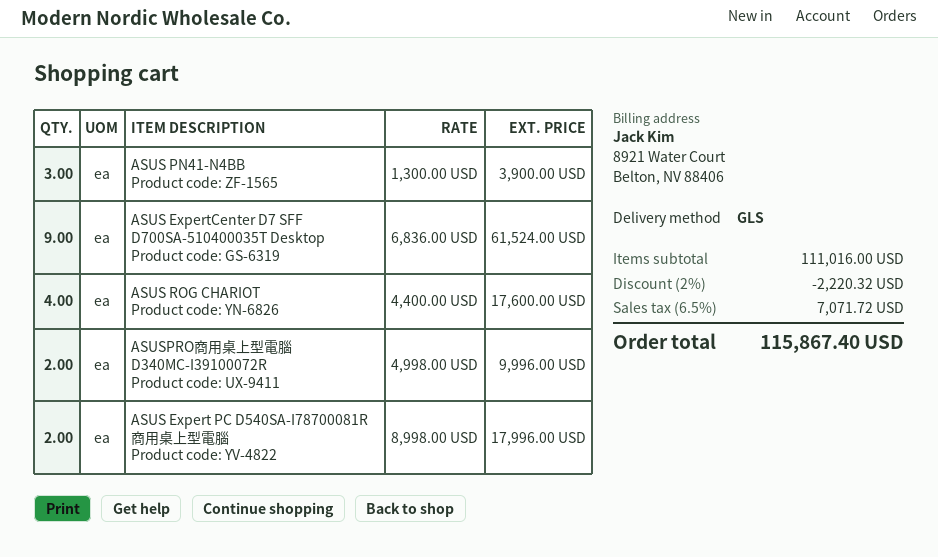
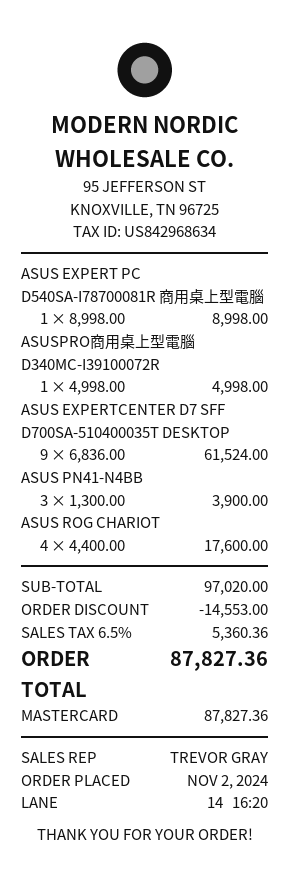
ASUSPRO商用桌上型電腦 D340MC-I39100072R: 2 x 4998.00 = 9996.00 -> 1 x 4998.00 = 4998.00
ASUS Expert PC D540SA-I78700081R 商用桌上型電腦: 2 x 8998.00 = 17996.00 -> 1 x 8998.00 = 8998.00
subtotal: 111016.00 -> 97020.00
discount: 2220.32 -> 14553.00
tax: 6.5% = 7071.72 -> 6.5% = 5360.36
total: 115867.40 -> 87827.36

